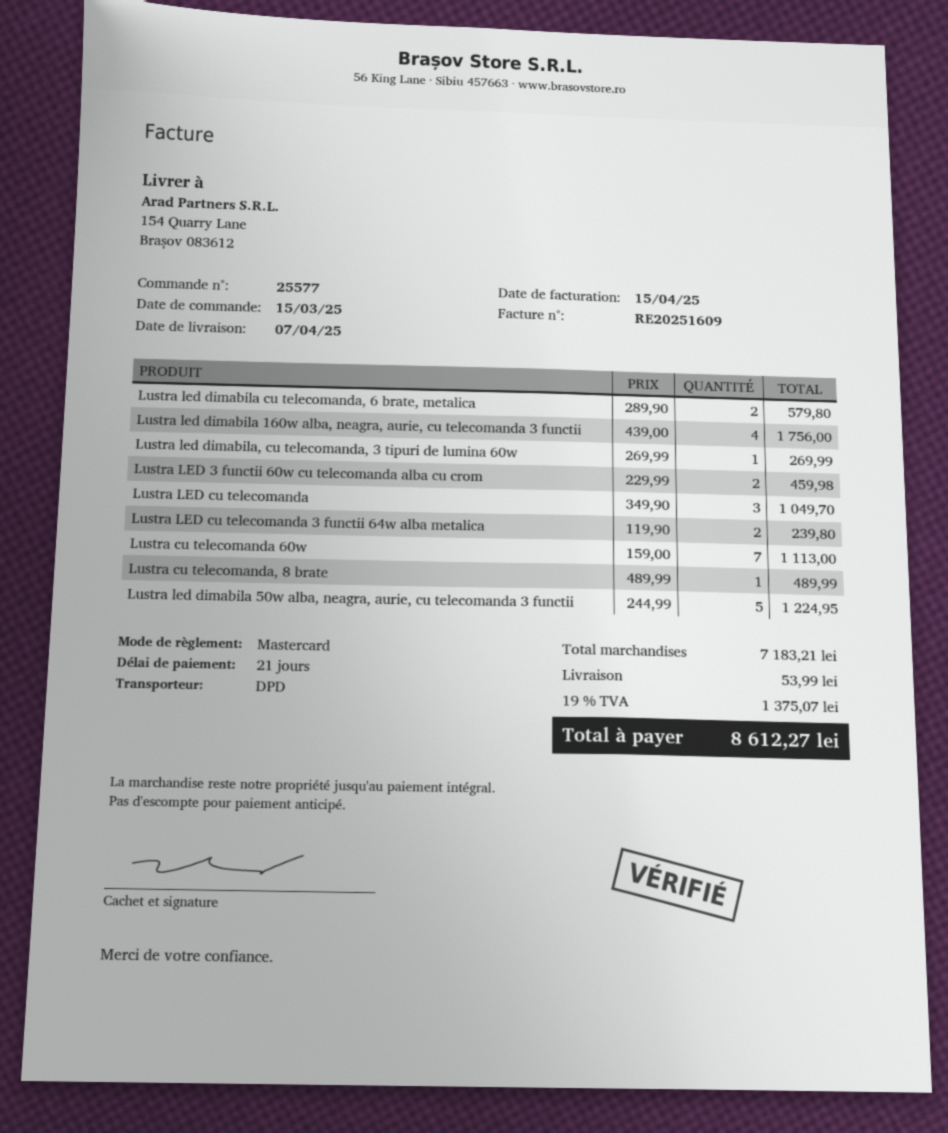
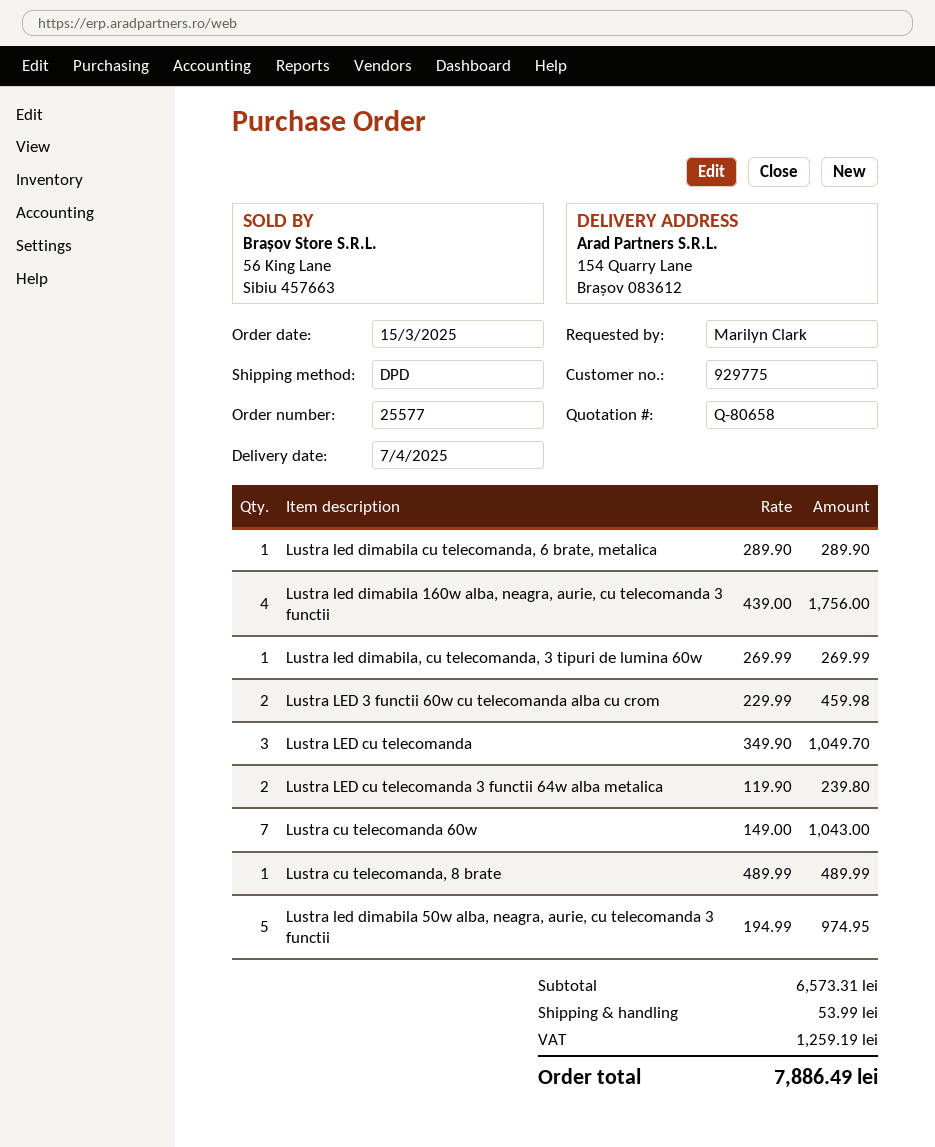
Lustra led dimabila cu telecomanda, 6 brate, metalica: 2 x 289.90 = 579.80 -> 1 x 289.90 = 289.90
Lustra cu telecomanda 60w: 7 x 159.00 = 1113.00 -> 7 x 149.00 = 1043.00
Lustra led dimabila 50w alba, neagra, aurie, cu telecomanda 3 functii: 5 x 244.99 = 1224.95 -> 5 x 194.99 = 974.95
subtotal: 7183.21 -> 6573.31
tax: 1375.07 -> 1259.19
total: 8612.27 -> 7886.49

